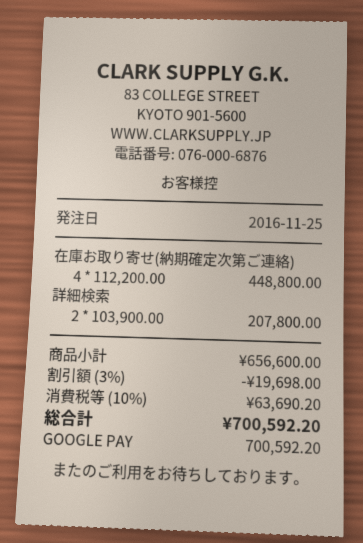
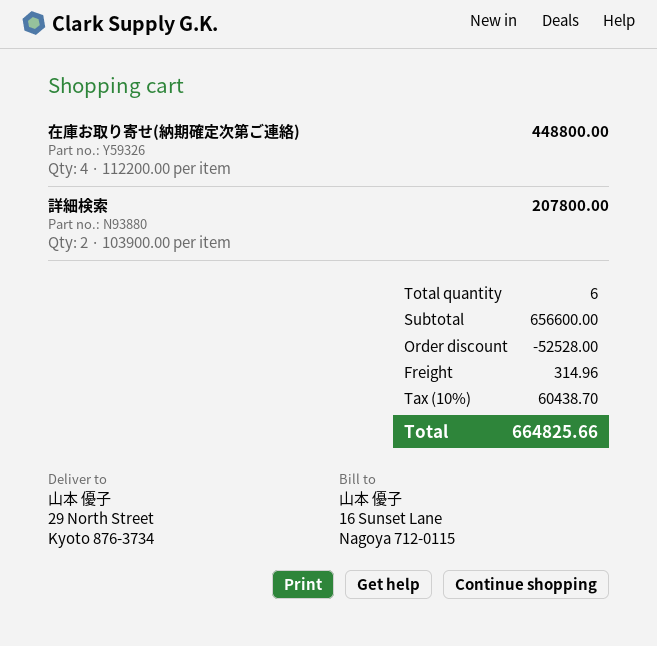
discount: 19698.00 -> 52528.00
shipping: none -> 314.96
tax: 10% = 63690.20 -> 10% = 60438.70
total: 700592.20 -> 664825.66

